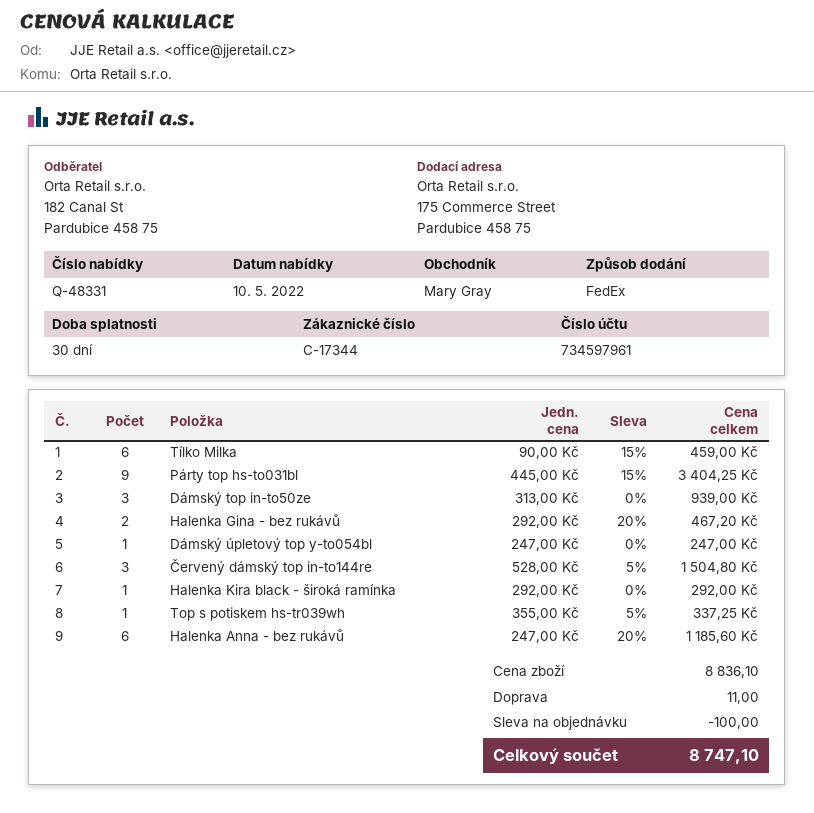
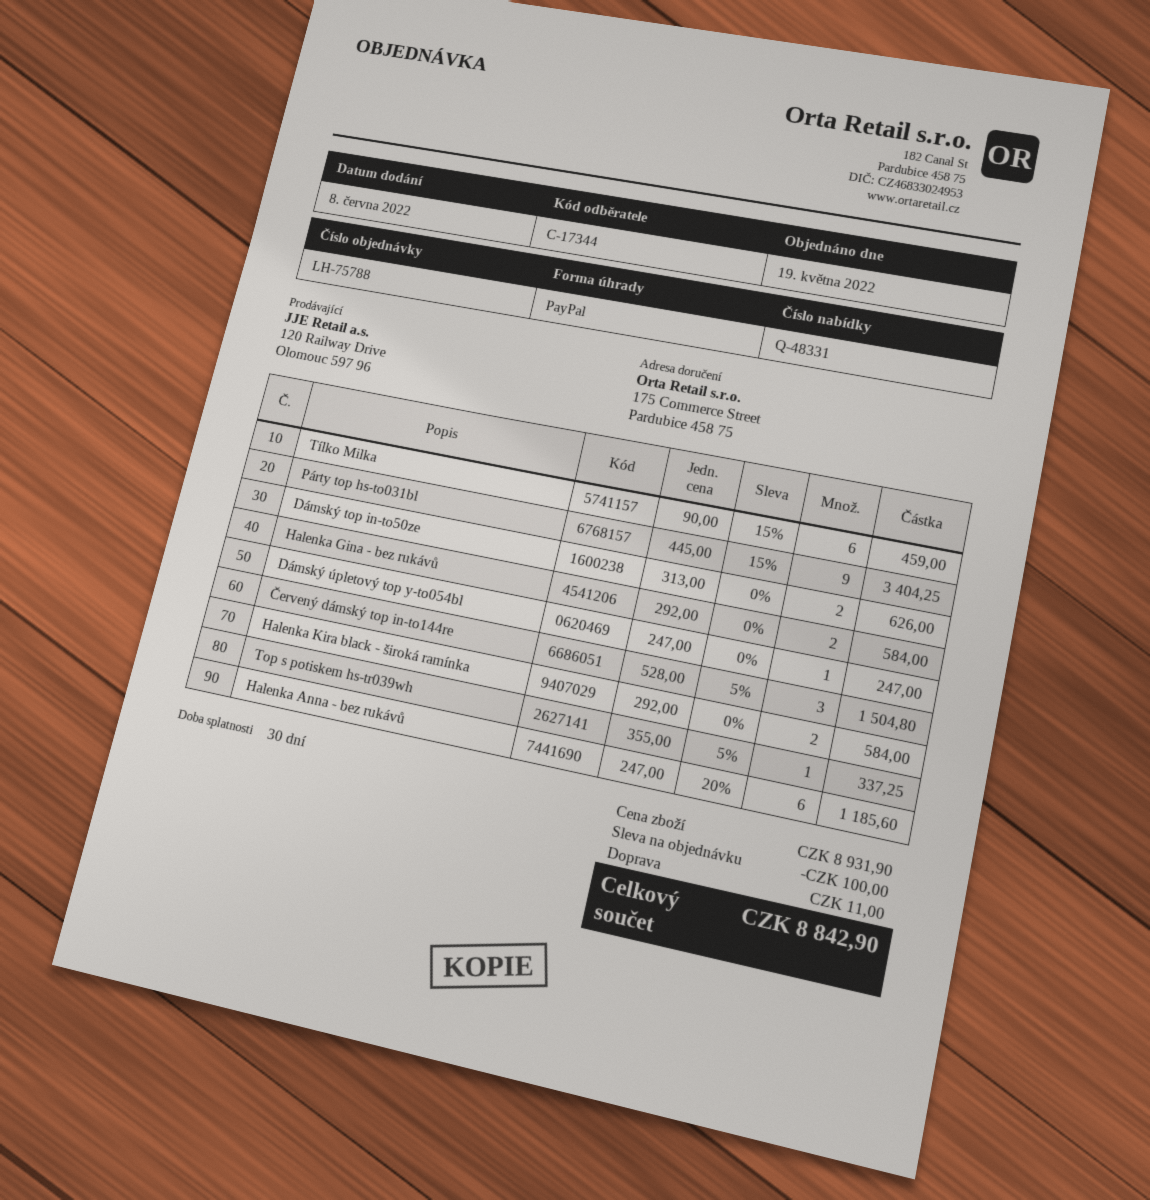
Dámský top in-to50ze: 3 x 313.00 = 939.00 -> 2 x 313.00 = 626.00
Halenka Gina - bez rukávů: 2 x 292.00 - 20% = 467.20 -> 2 x 292.00 = 584.00
Halenka Kira black - široká ramínka: 1 x 292.00 = 292.00 -> 2 x 292.00 = 584.00
subtotal: 8836.10 -> 8931.90
total: 8747.10 -> 8842.90

